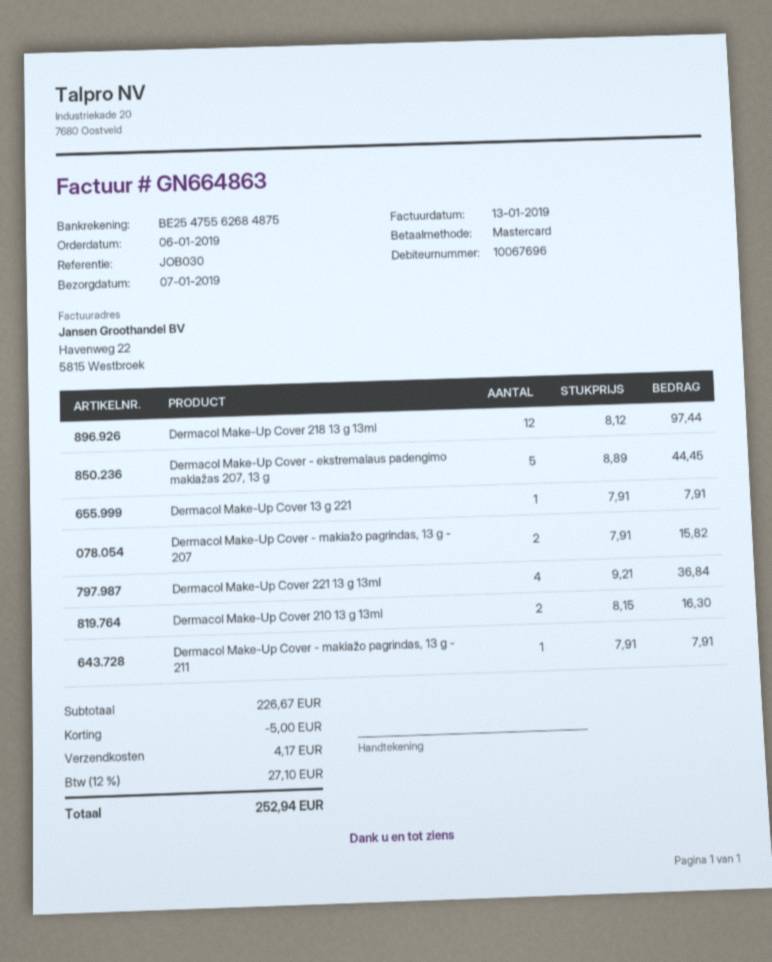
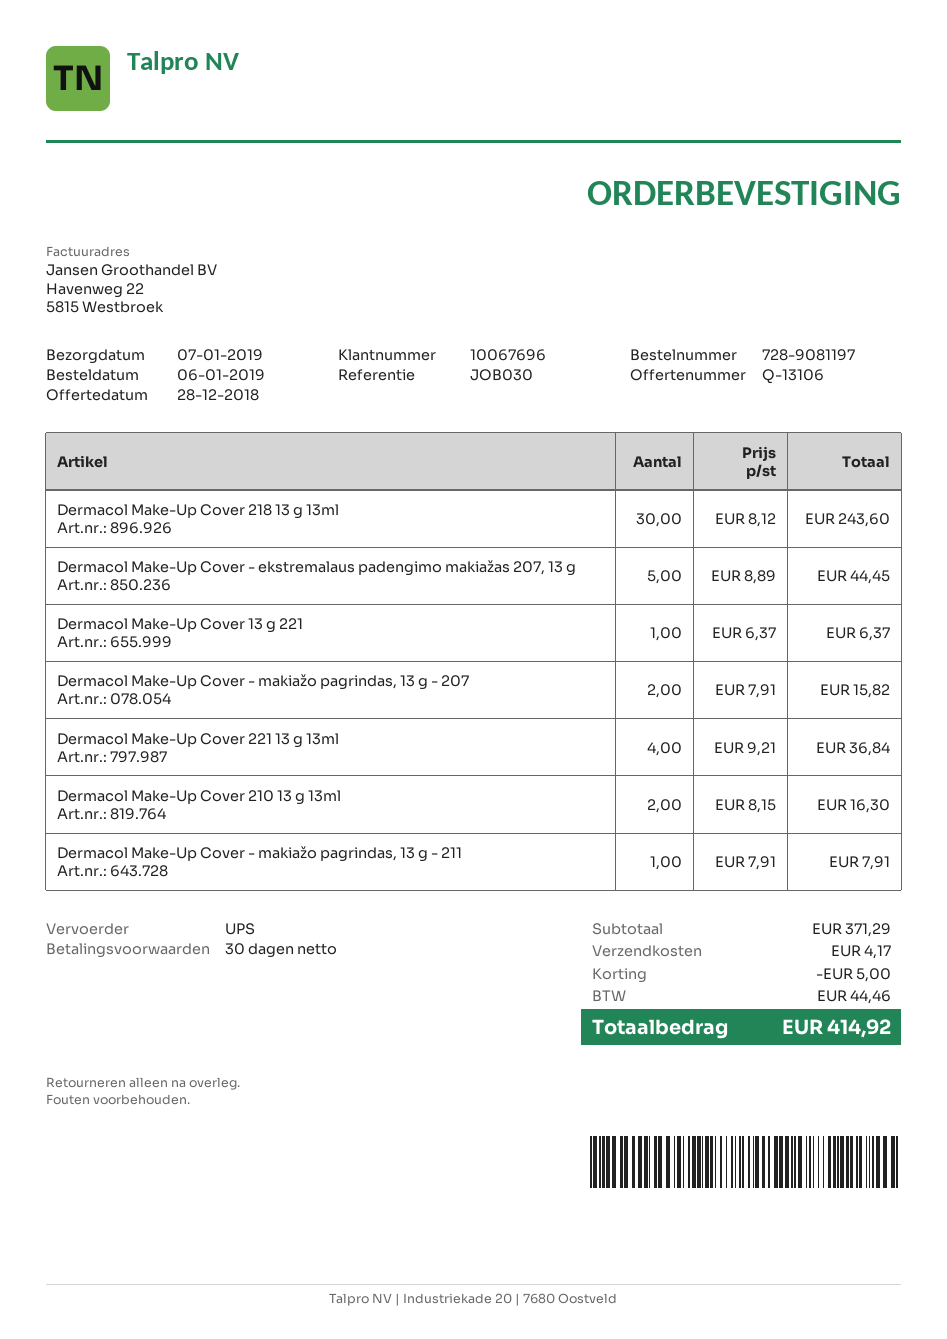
Dermacol Make-Up Cover 218 13 g 13ml: 12 x 8.12 = 97.44 -> 30 x 8.12 = 243.60
Dermacol Make-Up Cover 13 g 221: 1 x 7.91 = 7.91 -> 1 x 6.37 = 6.37
subtotal: 226.67 -> 371.29
tax: 27.10 -> 44.46
total: 252.94 -> 414.92

